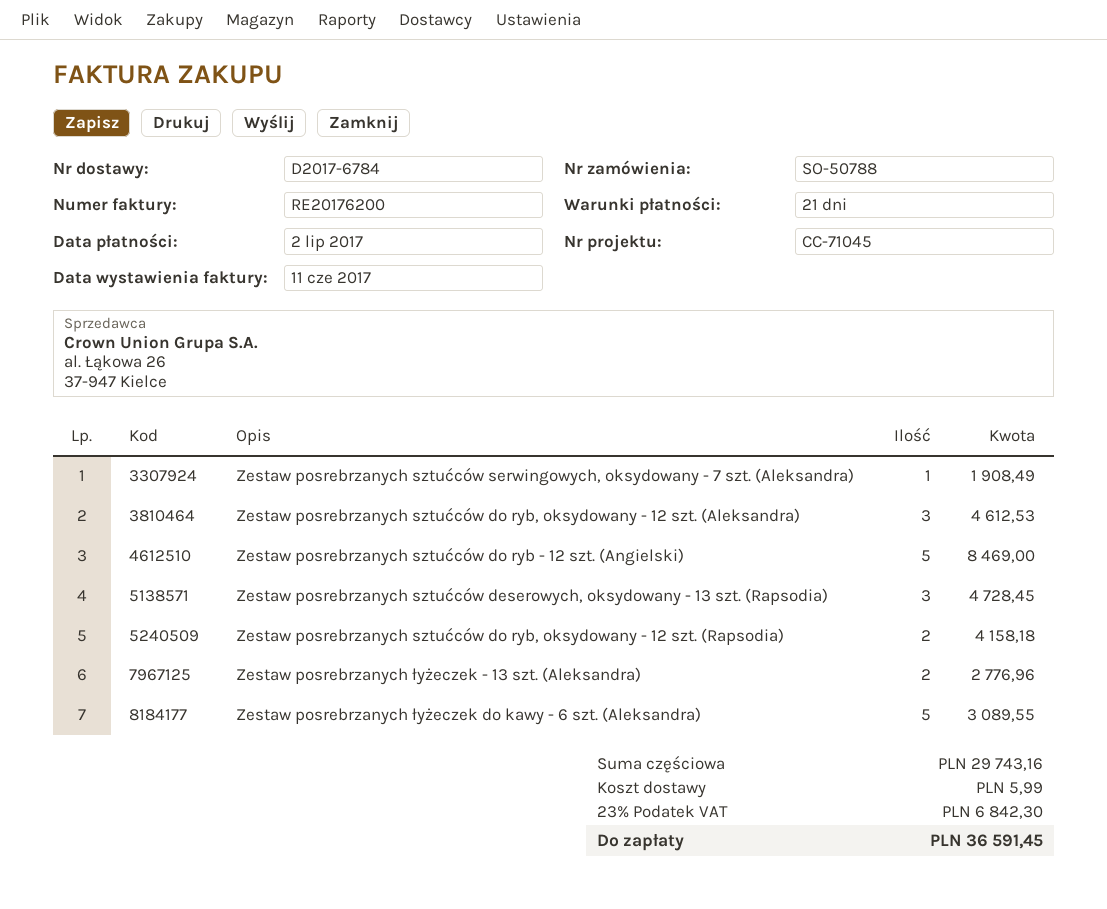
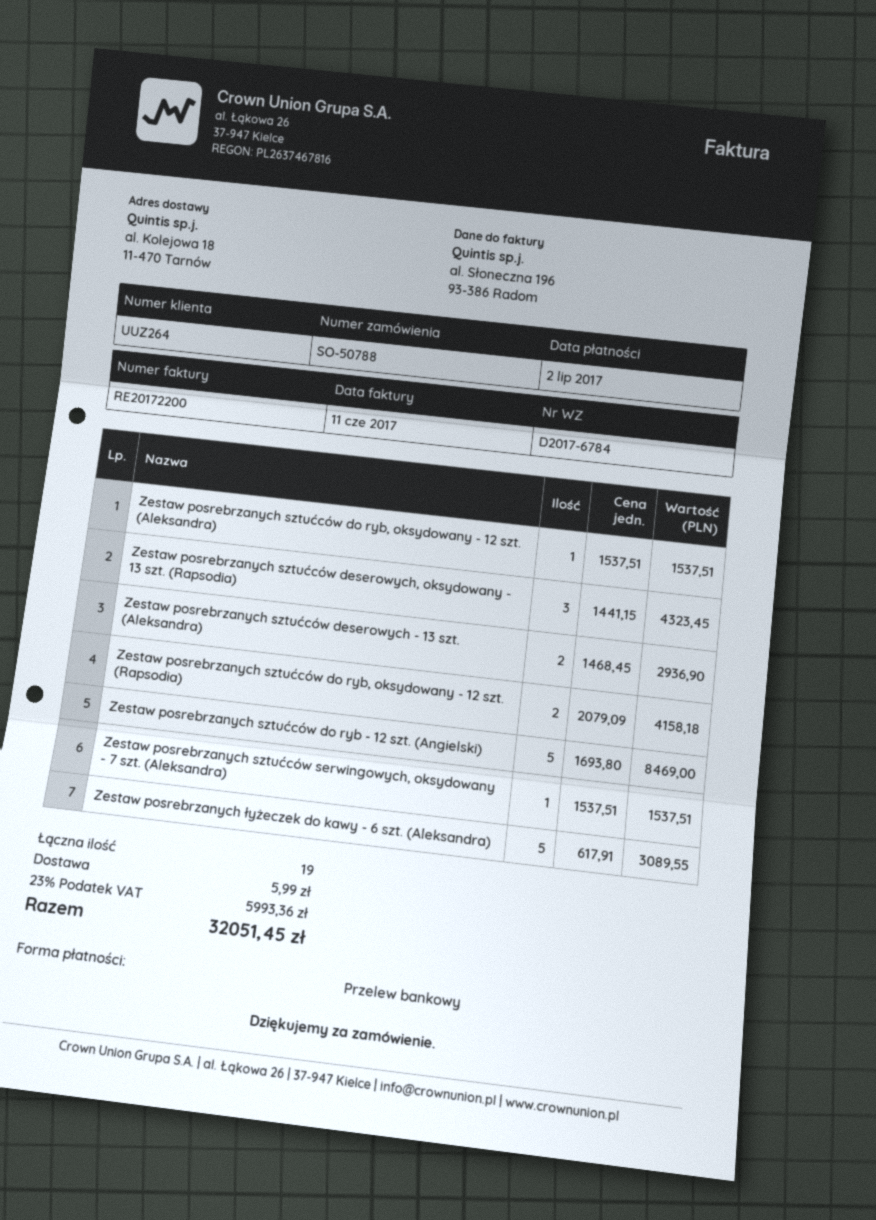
invoice number: RE20176200 -> RE20172200
Zestaw posrebrzanych sztućców serwingowych, oksydowany - 7 szt. (Aleksandra): 1 for 1908.49 -> 1 for 1537.51
Zestaw posrebrzanych sztućców do ryb, oksydowany - 12 szt. (Aleksandra): 3 for 4612.53 -> 1 for 1537.51
Zestaw posrebrzanych sztućców deserowych, oksydowany - 13 szt. (Rapsodia): 3 for 4728.45 -> 3 for 4323.45
Zestaw posrebrzanych łyżeczek - 13 szt. (Aleksandra): 2 for 2776.96 -> none
Zestaw posrebrzanych sztućców deserowych - 13 szt. (Aleksandra): none -> 2 for 2936.90
tax: 23% = 6842.30 -> 23% = 5993.36
total: 36591.45 -> 32051.45

